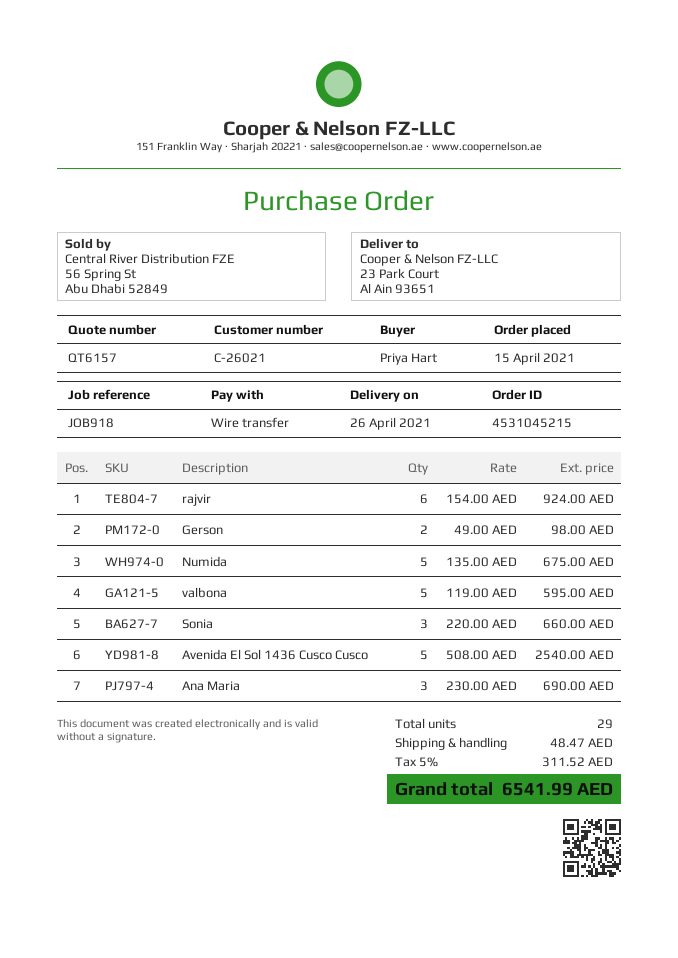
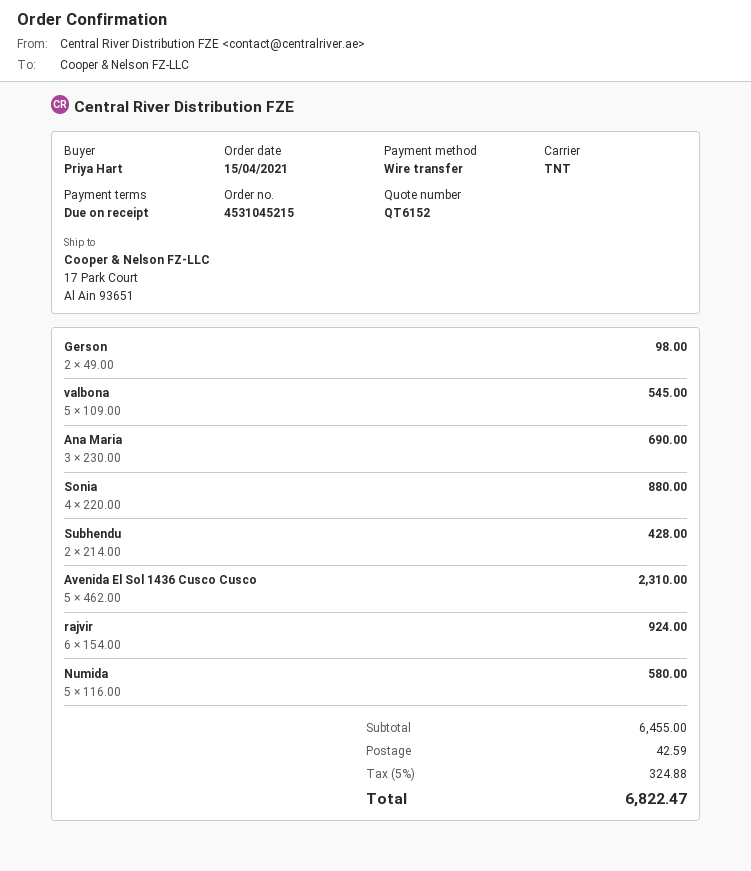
quote number: QT6157 -> QT6152
ship to: 23 Park Court, Al Ain 93651 -> 17 Park Court, Al Ain 93651
Numida: 5 x 135.00 = 675.00 -> 5 x 116.00 = 580.00
valbona: 5 x 119.00 = 595.00 -> 5 x 109.00 = 545.00
Sonia: 3 x 220.00 = 660.00 -> 4 x 220.00 = 880.00
Avenida El Sol 1436 Cusco Cusco: 5 x 508.00 = 2540.00 -> 5 x 462.00 = 2310.00
Subhendu: none -> 2 x 214.00 = 428.00
shipping: 48.47 -> 42.59
tax: 5% = 311.52 -> 5% = 324.88
total: 6541.99 -> 6822.47

